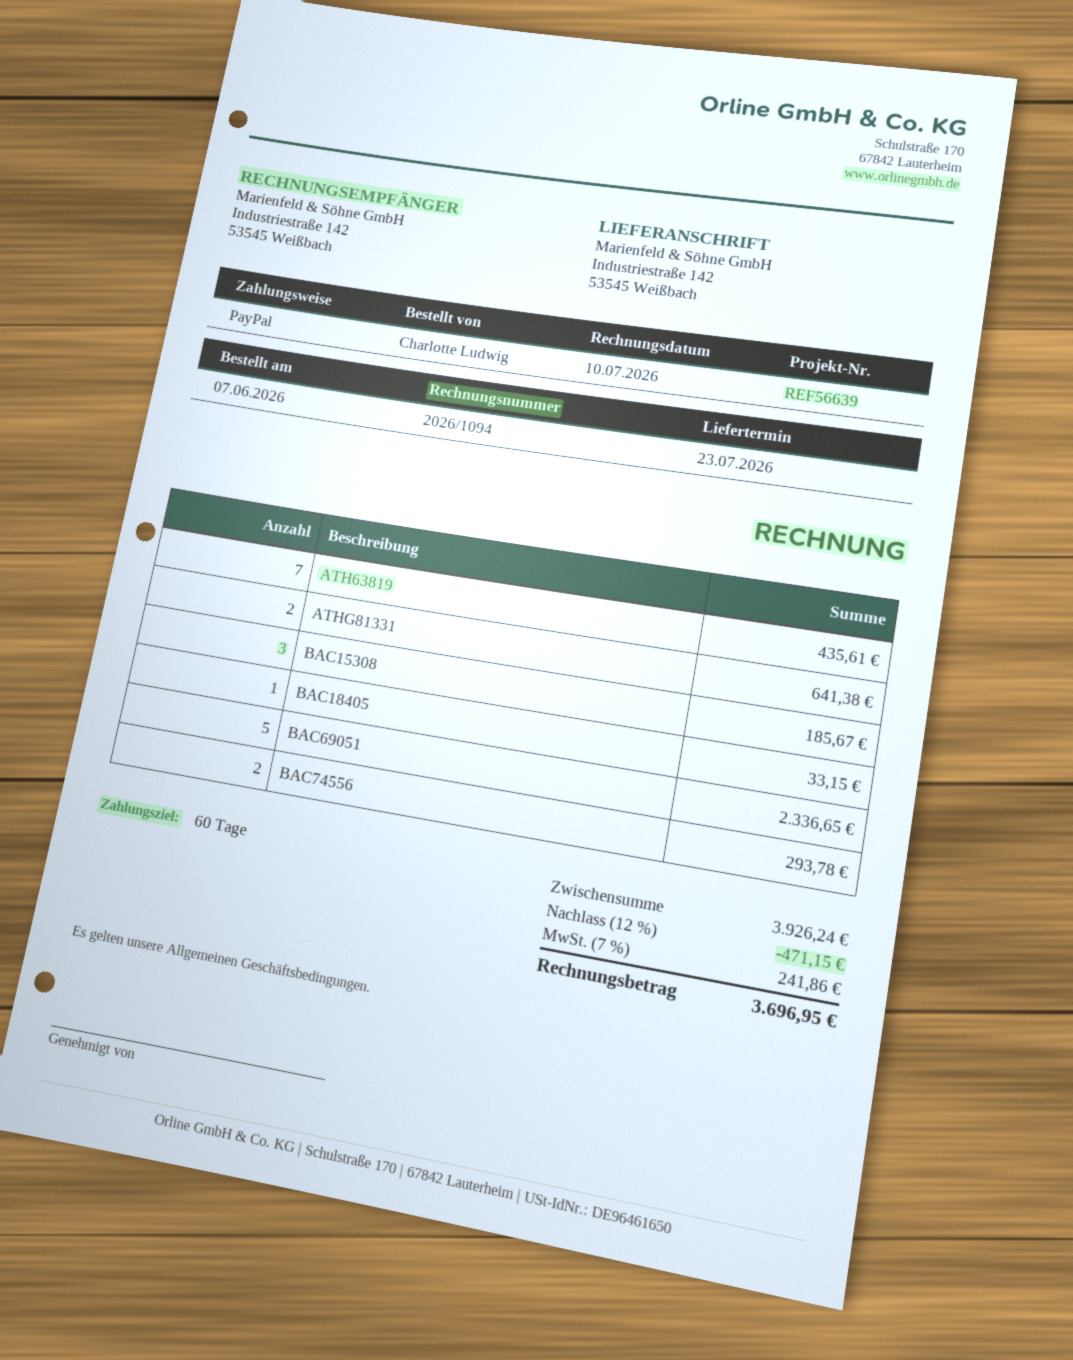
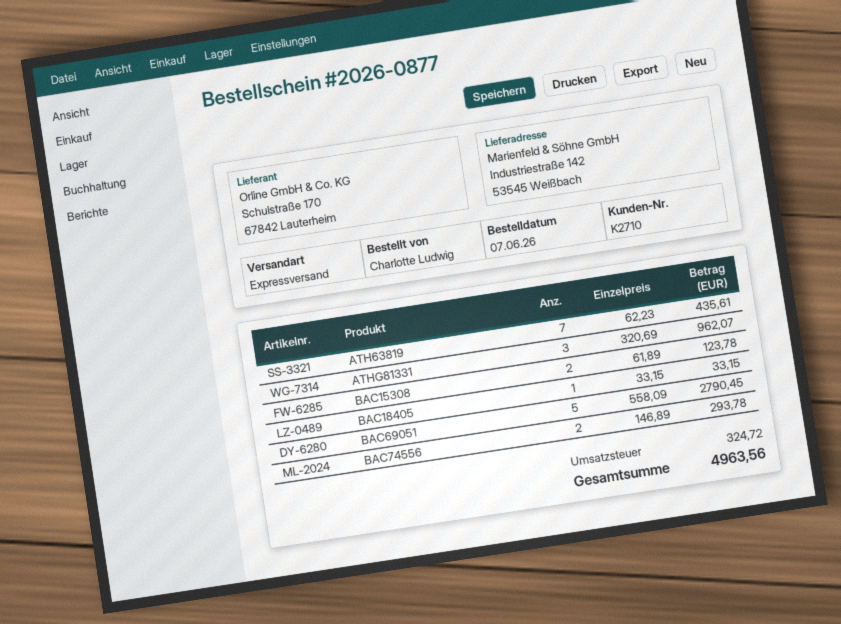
ATHG81331: 2 for 641.38 -> 3 for 962.07
BAC15308: 3 for 185.67 -> 2 for 123.78
BAC69051: 5 for 2336.65 -> 5 for 2790.45
discount: 12% = 471.15 -> none
tax: 241.86 -> 324.72
total: 3696.95 -> 4963.56

